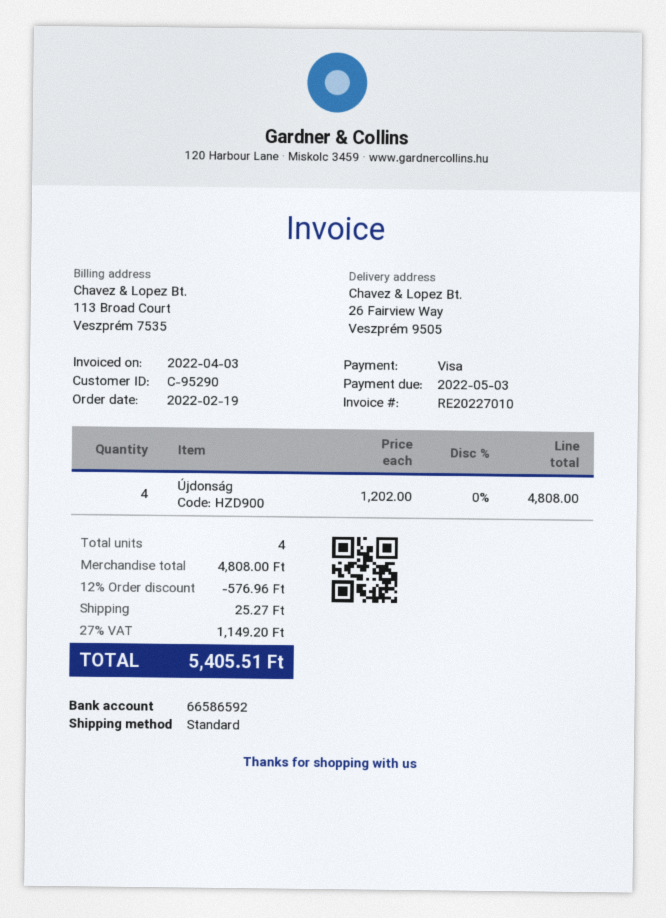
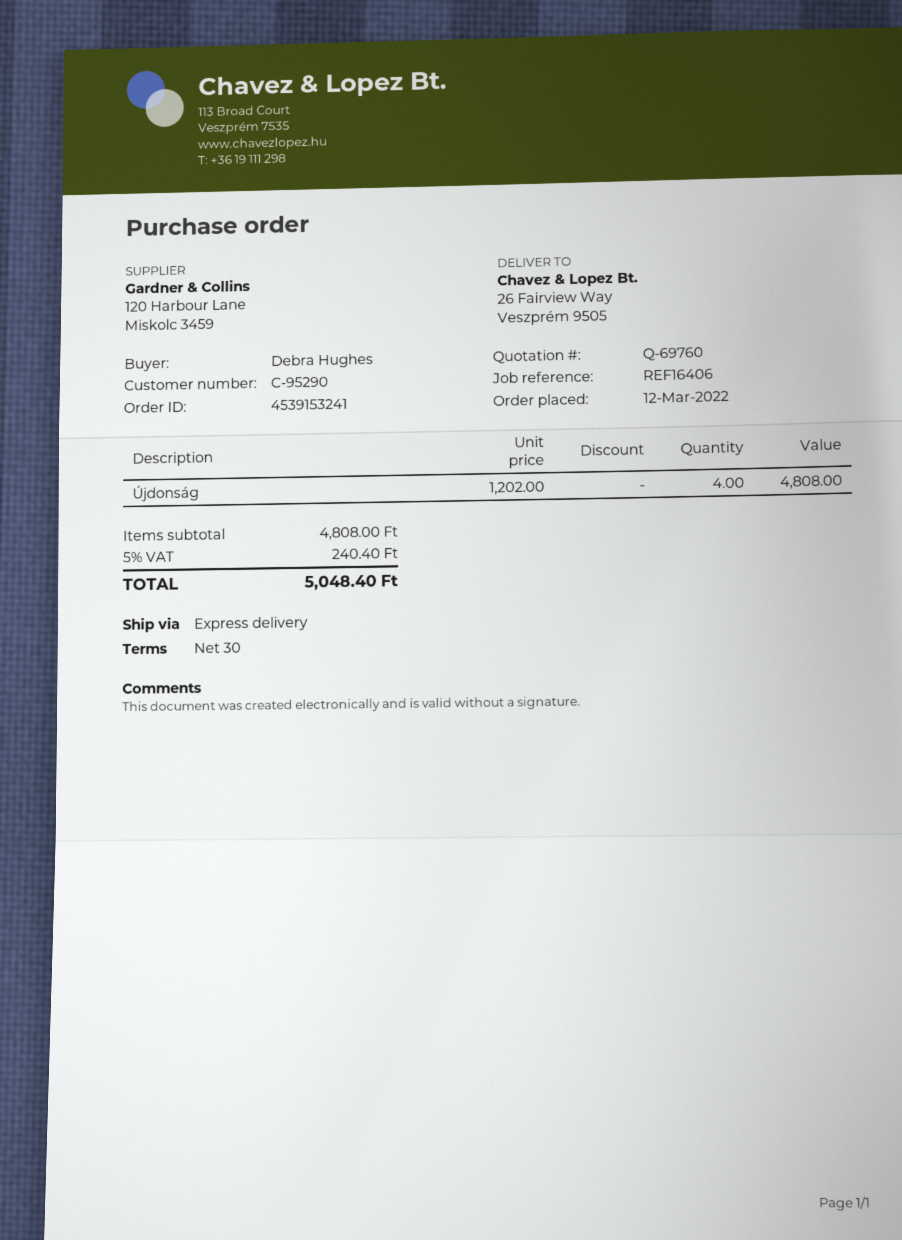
order date: 2022-02-19 -> 2022-03-12
shipping method: standard -> express
discount: 12% = 576.96 -> none
shipping: 25.27 -> none
tax: 27% = 1149.20 -> 5% = 240.40
total: 5405.51 -> 5048.40

